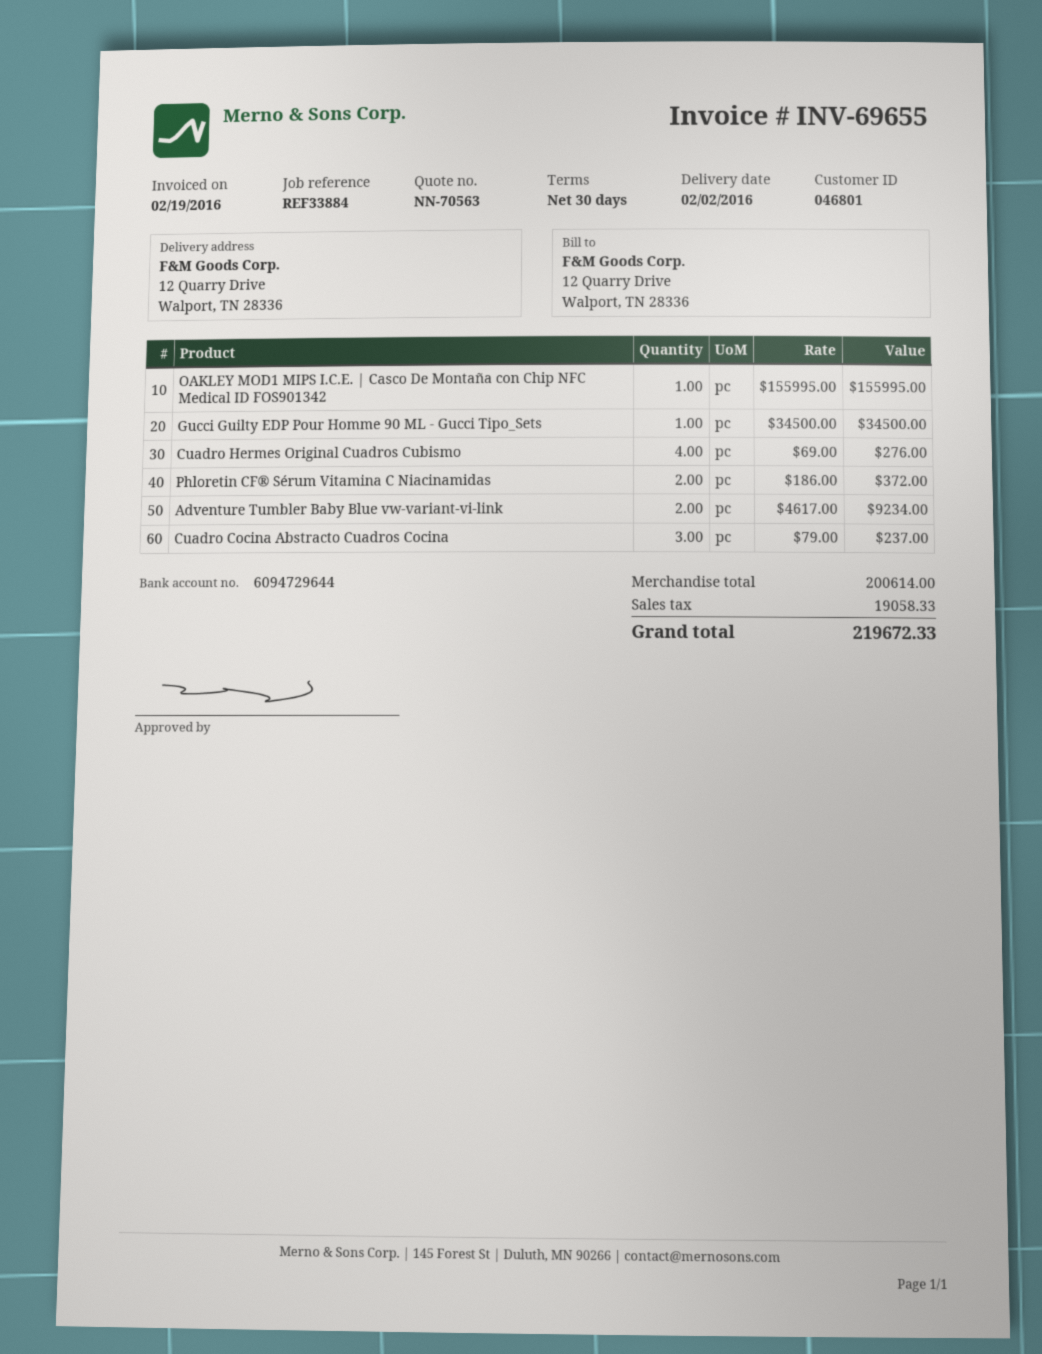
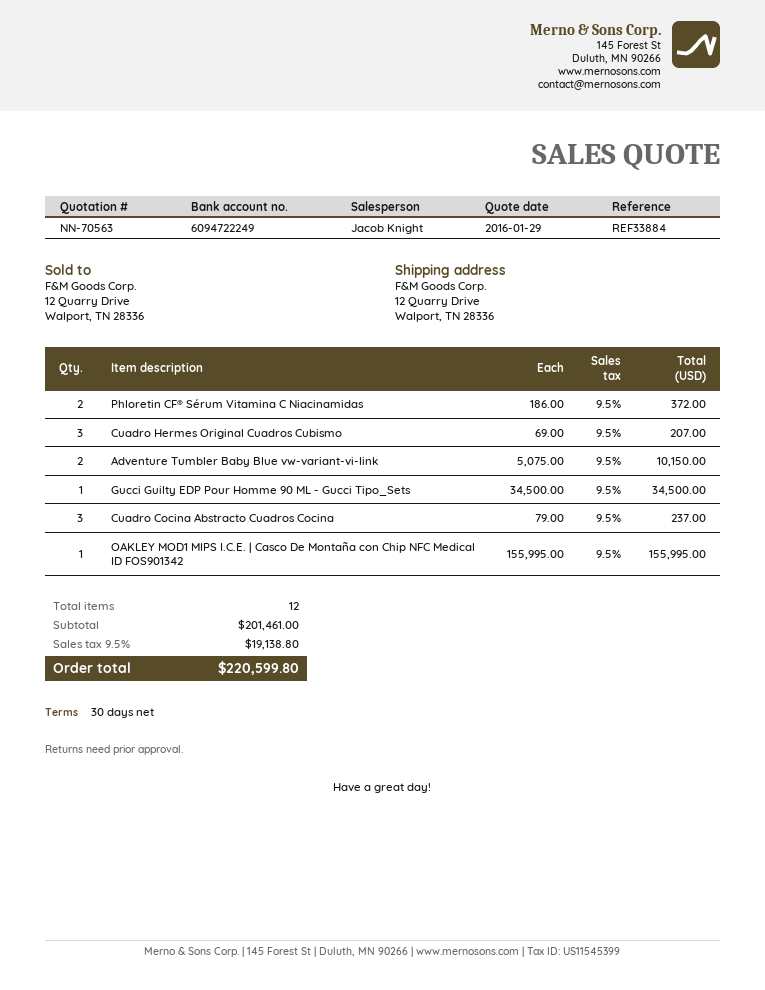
bank account: 6094729644 -> 6094722249
Cuadro Hermes Original Cuadros Cubismo: 4 x 69.00 = 276.00 -> 3 x 69.00 = 207.00
Adventure Tumbler Baby Blue vw-variant-vi-link: 2 x 4617.00 = 9234.00 -> 2 x 5075.00 = 10150.00
subtotal: 200614.00 -> 201461.00
tax: 19058.33 -> 19138.80
total: 219672.33 -> 220599.80

